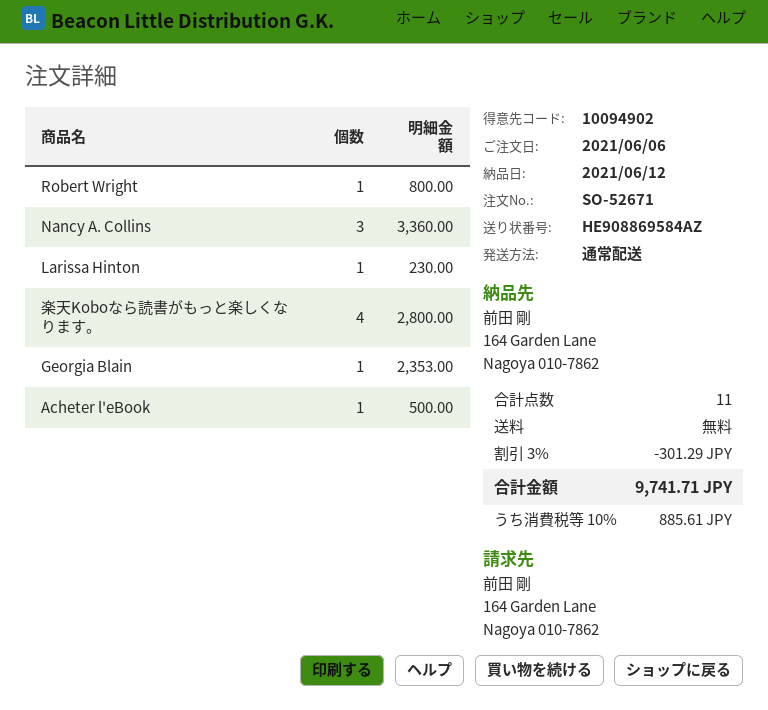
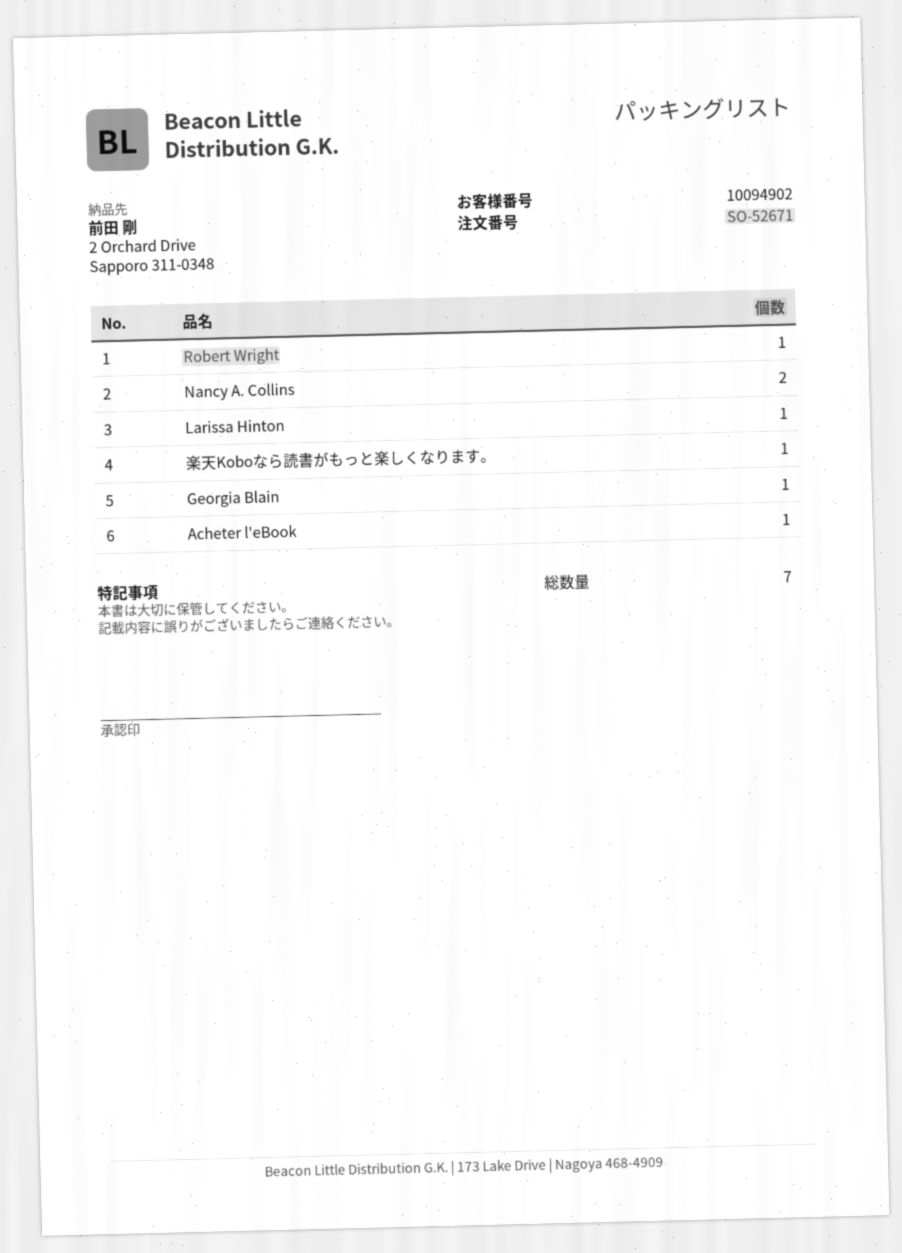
ship to: 164 Garden Lane, Nagoya 010-7862 -> 2 Orchard Drive, Sapporo 311-0348
Nancy A. Collins: 3 -> 2
楽天Koboなら読書がもっと楽しくなります。: 4 -> 1
total quantity: 11 -> 7

